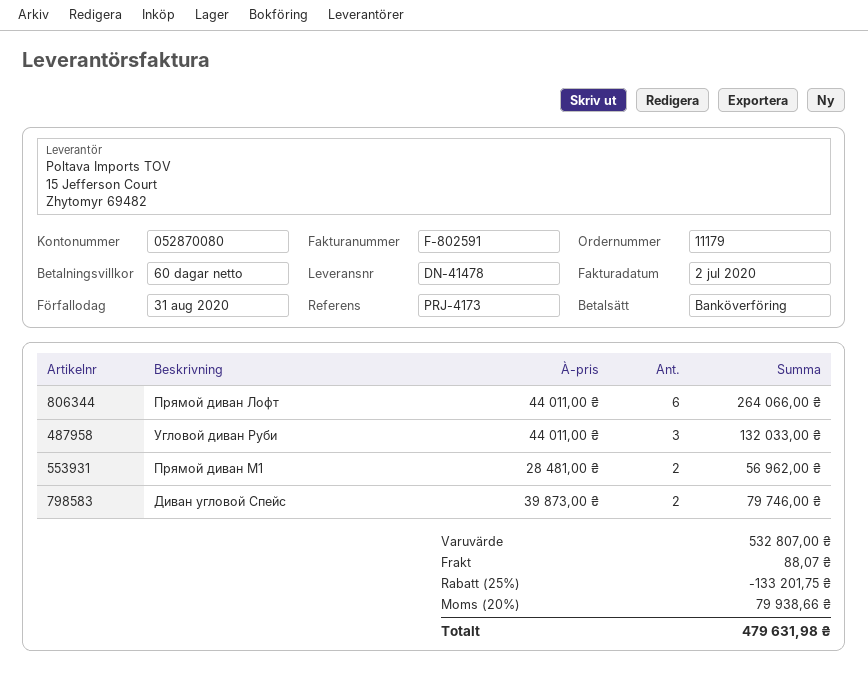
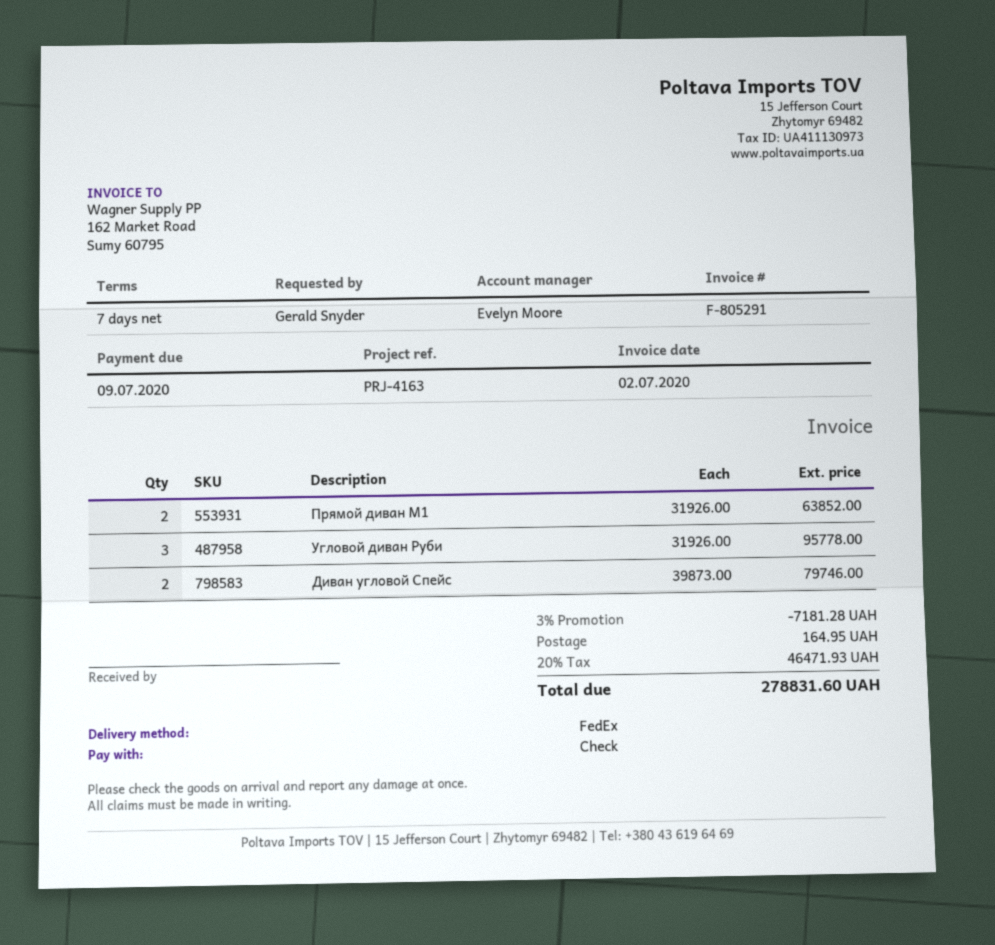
invoice number: F-802591 -> F-805291
payment terms: 60 days -> 7 days
due date: 2020-08-31 -> 2020-07-09
reference: PRJ-4173 -> PRJ-4163
payment method: bank transfer -> cheque
Прямой диван Лофт: 6 x 44011.00 = 264066.00 -> none
Угловой диван Руби: 3 x 44011.00 = 132033.00 -> 3 x 31926.00 = 95778.00
Прямой диван М1: 2 x 28481.00 = 56962.00 -> 2 x 31926.00 = 63852.00
discount: 25% = 133201.75 -> 3% = 7181.28
shipping: 88.07 -> 164.95
tax: 20% = 79938.66 -> 20% = 46471.93
total: 479631.98 -> 278831.60

